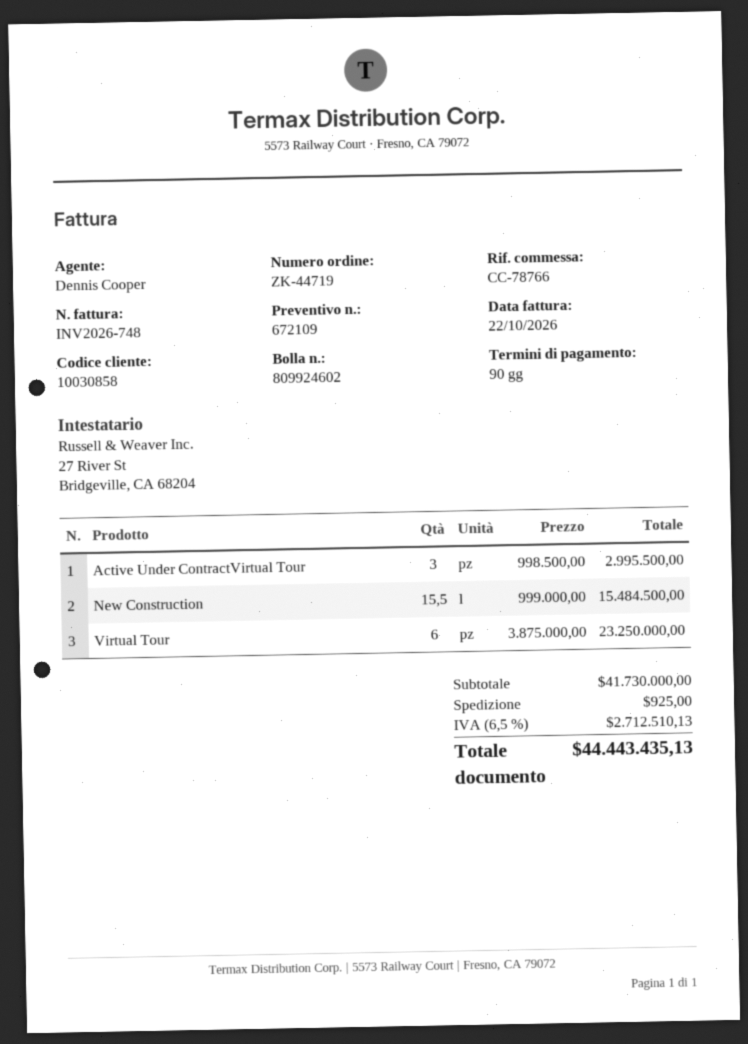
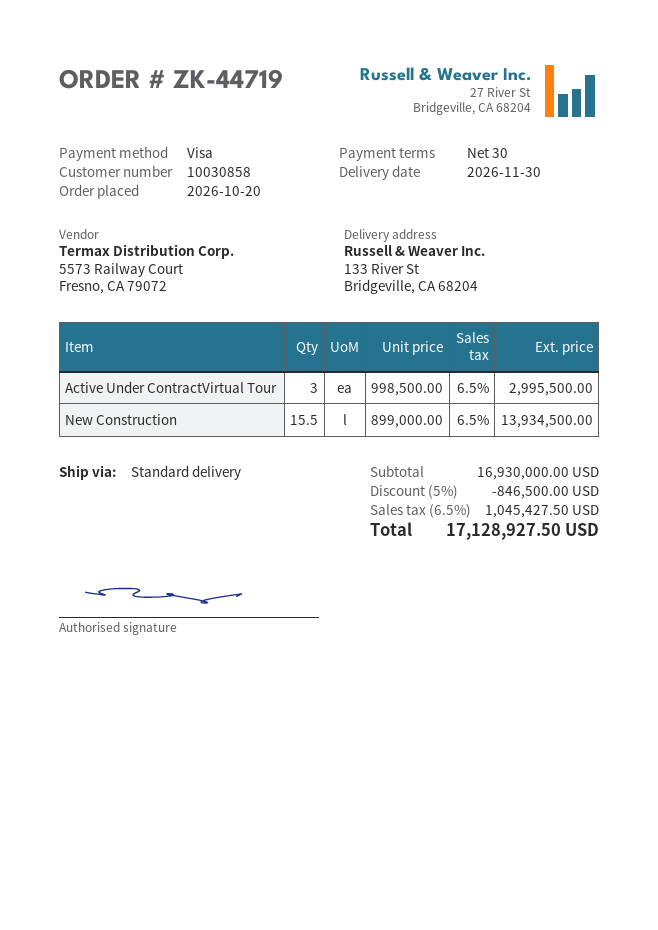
payment terms: 90 days -> 30 days
New Construction: 15.5 x 999000.00 = 15484500.00 -> 15.5 x 899000.00 = 13934500.00
Virtual Tour: 6 x 3875000.00 = 23250000.00 -> none
subtotal: 41730000.00 -> 16930000.00
discount: none -> 5% = 846500.00
shipping: 925.00 -> none
tax: 6.5% = 2712510.13 -> 6.5% = 1045427.50
total: 44443435.13 -> 17128927.50

